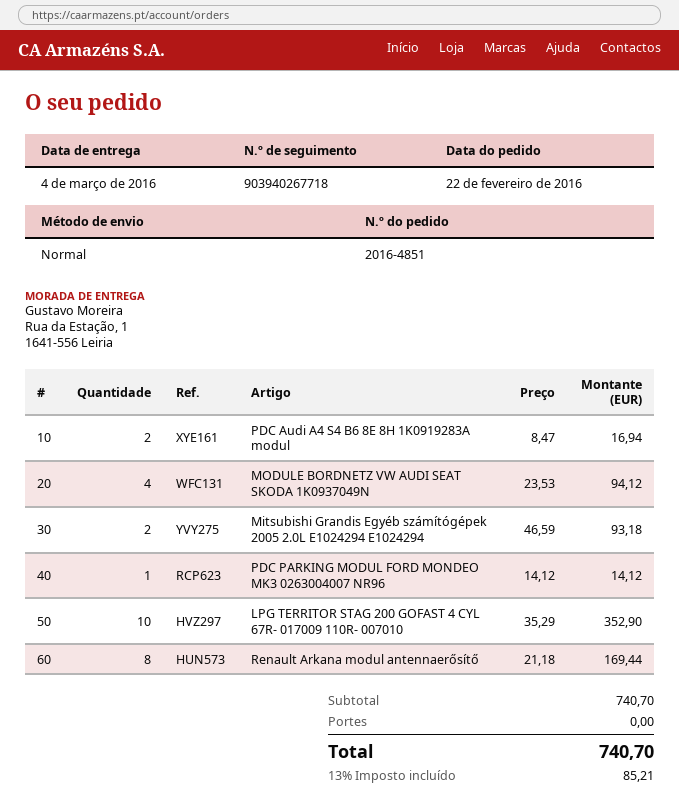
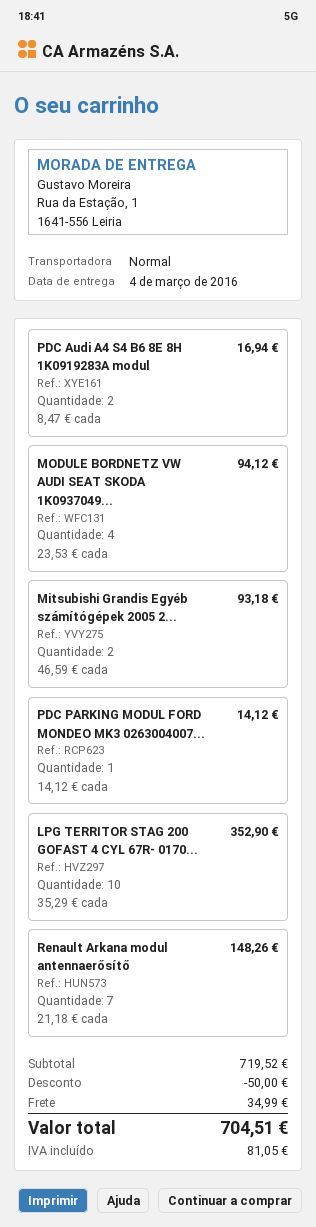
Renault Arkana modul antennaerősítő: 8 x 21.18 = 169.44 -> 7 x 21.18 = 148.26
subtotal: 740.70 -> 719.52
discount: none -> 50.00
shipping: 0.00 -> 34.99
tax: 85.21 -> 81.05
total: 740.70 -> 704.51

